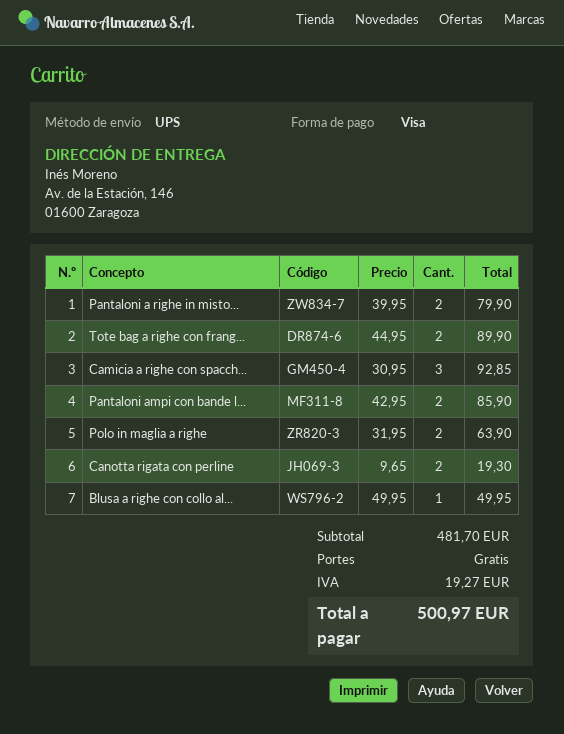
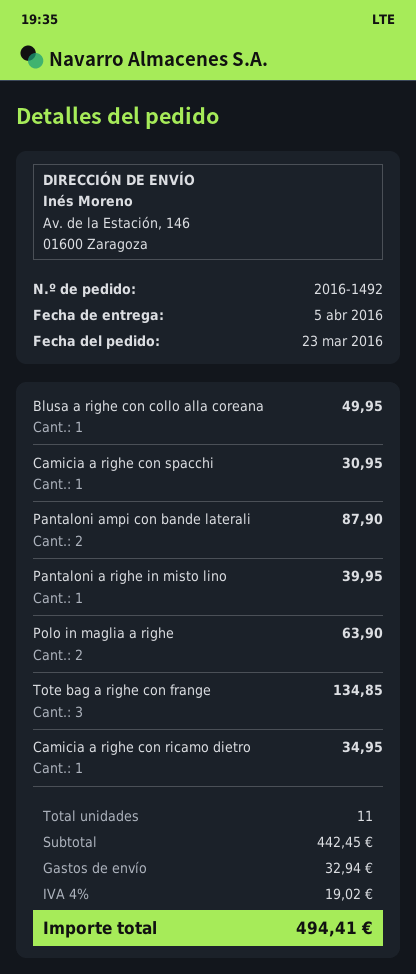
Pantaloni a righe in misto...: 2 for 79.90 -> 1 for 39.95
Tote bag a righe con frang...: 2 for 89.90 -> 3 for 134.85
Camicia a righe con spacch...: 3 for 92.85 -> 1 for 30.95
Pantaloni ampi con bande l...: 2 for 85.90 -> 2 for 87.90
Canotta rigata con perline: 2 for 19.30 -> none
Camicia a righe con ricamo dietro: none -> 1 for 34.95
subtotal: 481.70 -> 442.45
shipping: 0.00 -> 32.94
tax: 19.27 -> 19.02
total: 500.97 -> 494.41

